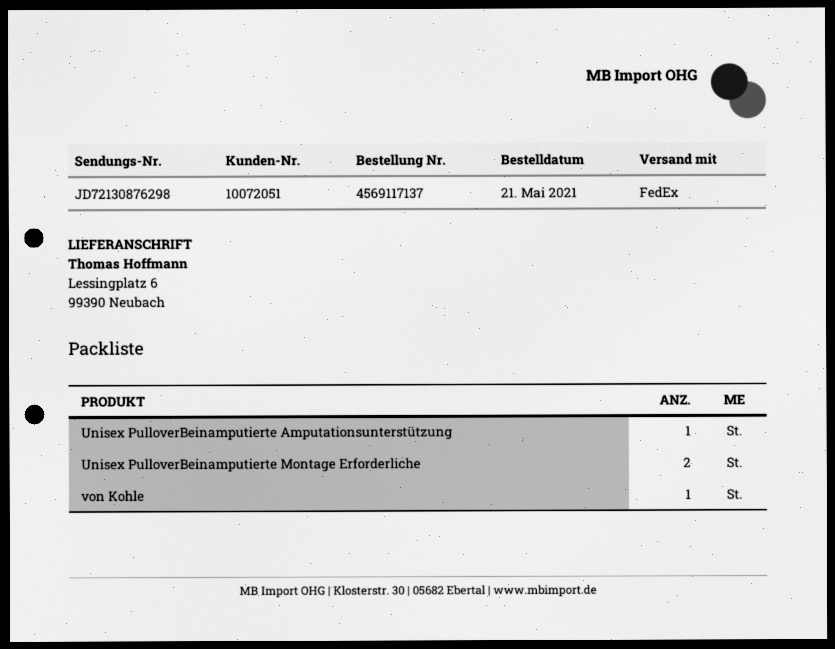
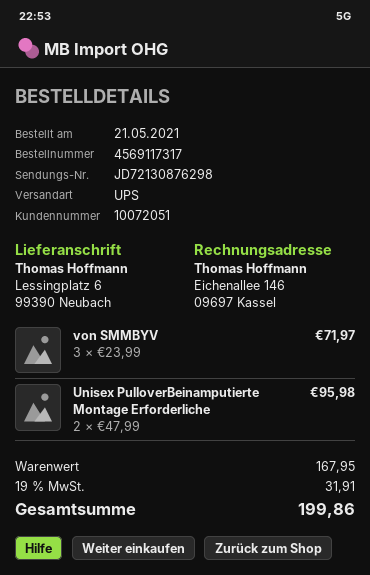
order number: 4569117137 -> 4569117317
shipping method: FedEx -> UPS
Unisex PulloverBeinamputierte Amputationsunterstützung: 1 -> none
von Kohle: 1 -> none
von SMMBYV: none -> 3

